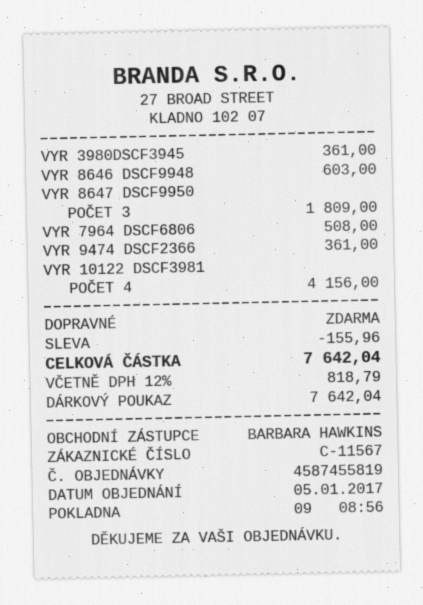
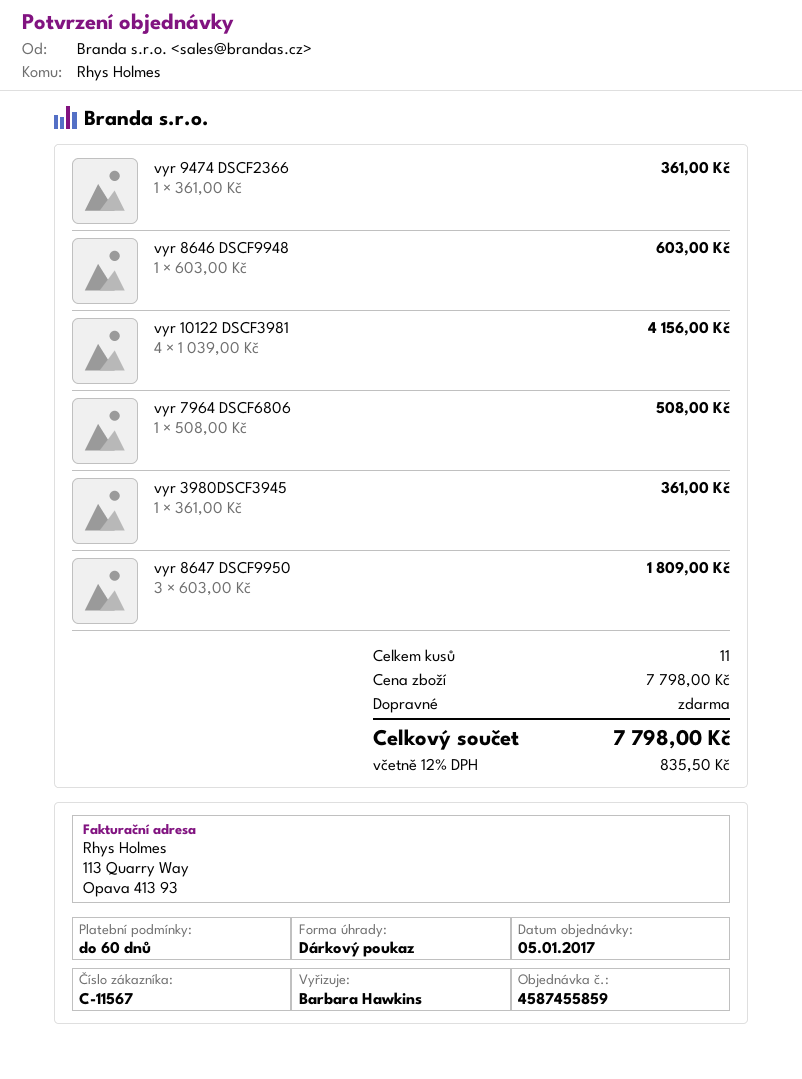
order number: 4587455819 -> 4587455859
discount: 155.96 -> none
tax: 12% = 818.79 -> 12% = 835.50
total: 7642.04 -> 7798.00

